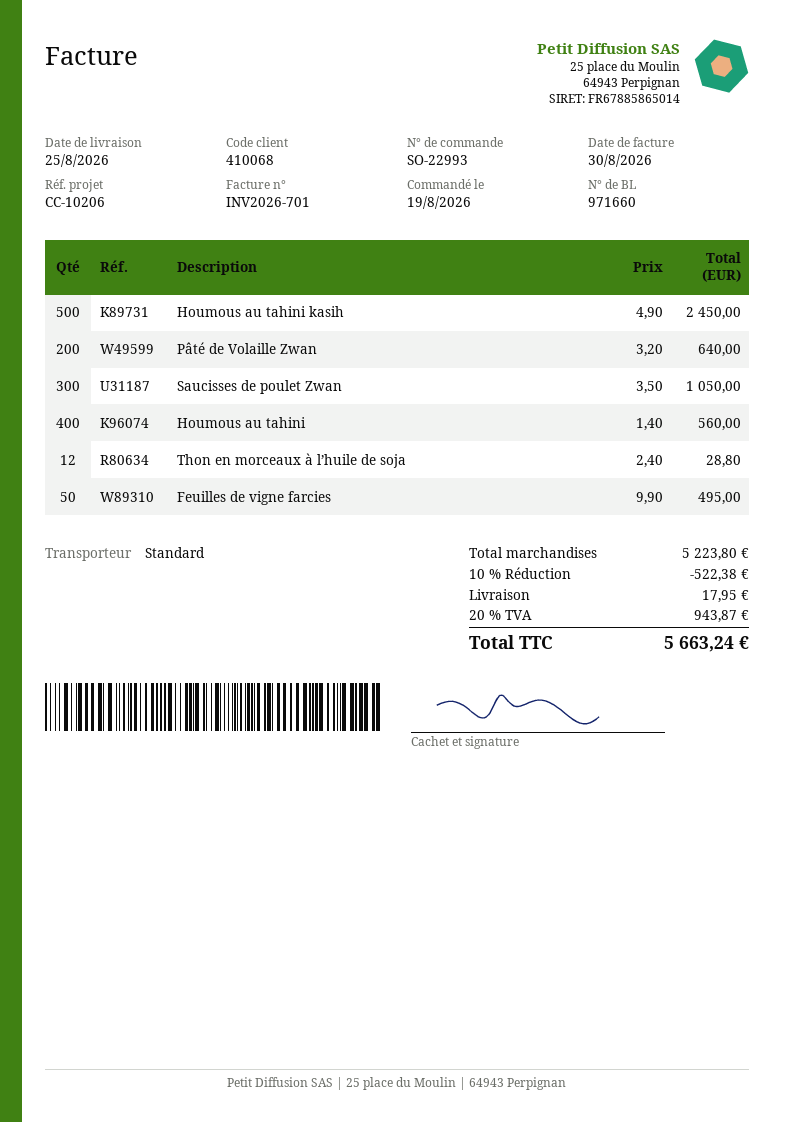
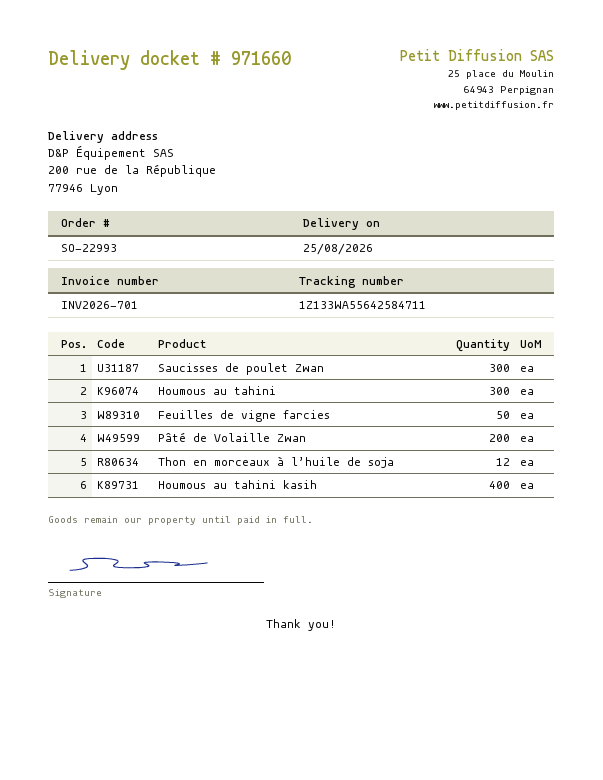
Houmous au tahini kasih: 500 -> 400
Houmous au tahini: 400 -> 300

